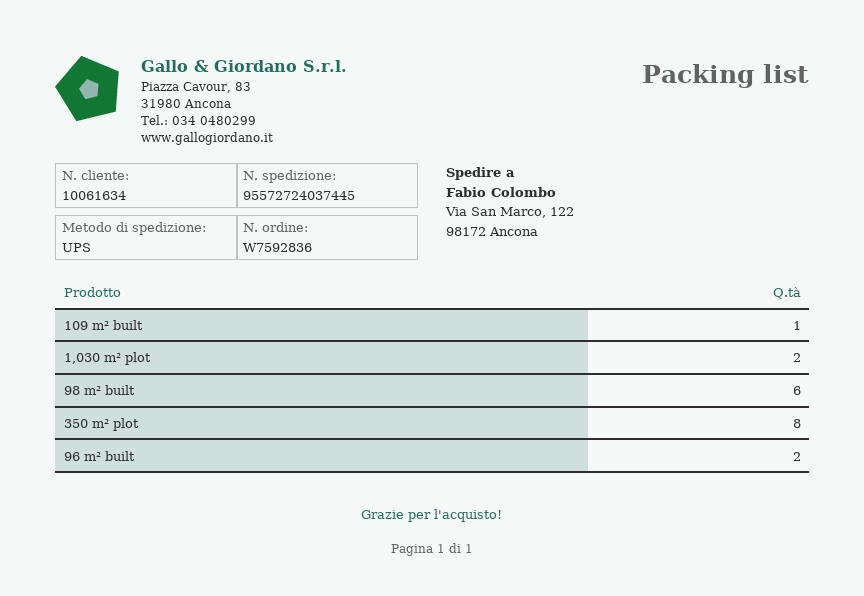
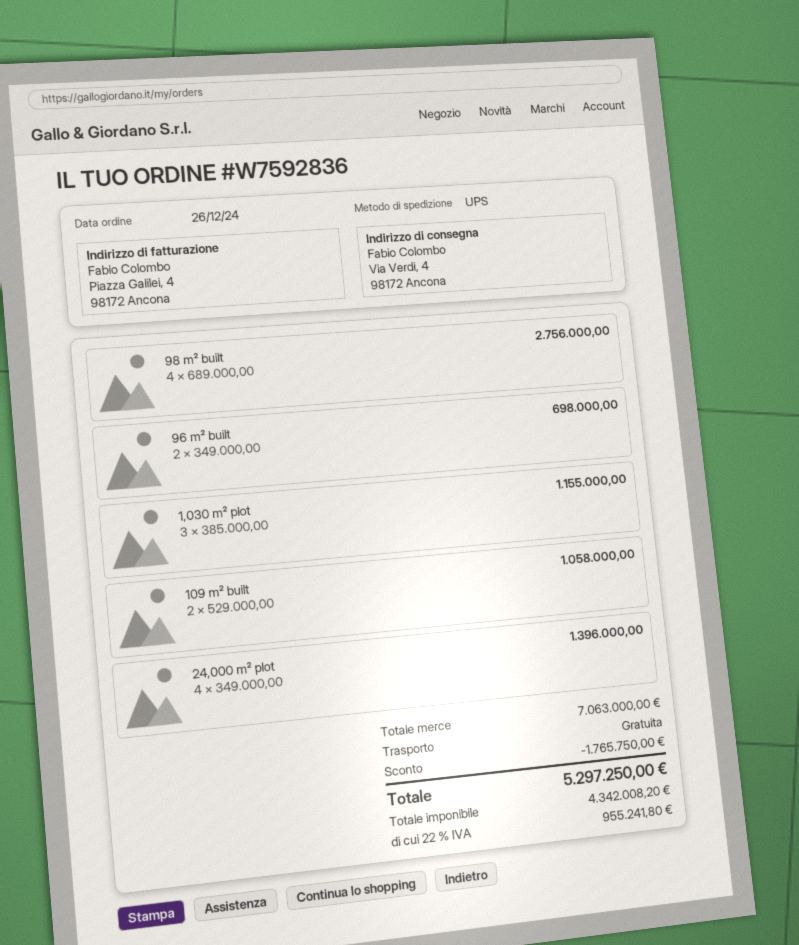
ship to: Via San Marco, 122, 98172 Ancona -> Via Verdi, 4, 98172 Ancona
109 m² built: 1 -> 2
1,030 m² plot: 2 -> 3
98 m² built: 6 -> 4
350 m² plot: 8 -> none
24,000 m² plot: none -> 4

